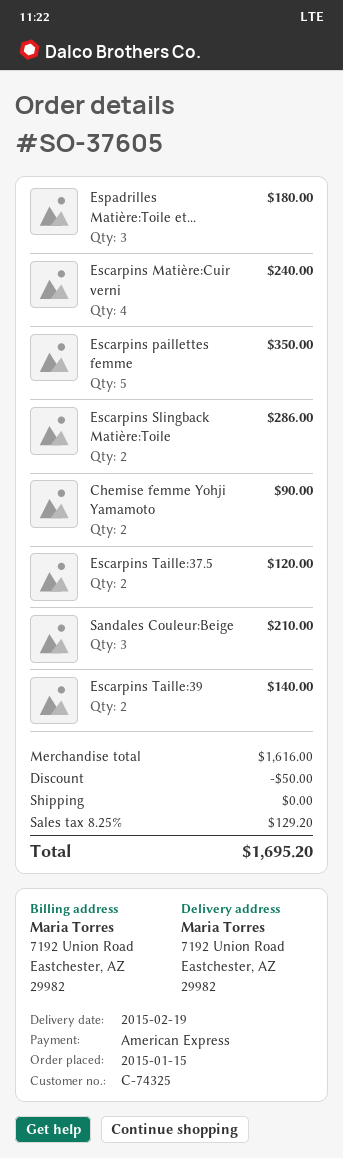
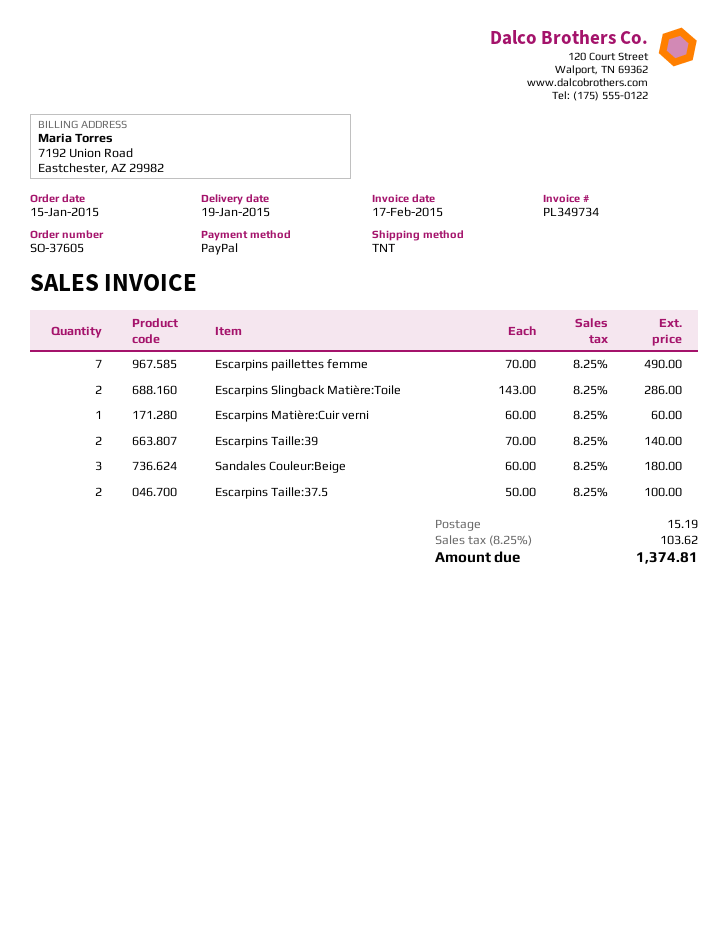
delivery date: 2015-02-19 -> 2015-01-19
payment method: American Express -> PayPal
Espadrilles Matière:Toile et...: 3 for 180.00 -> none
Escarpins Matière:Cuir verni: 4 for 240.00 -> 1 for 60.00
Escarpins paillettes femme: 5 for 350.00 -> 7 for 490.00
Chemise femme Yohji Yamamoto: 2 for 90.00 -> none
Escarpins Taille:37.5: 2 for 120.00 -> 2 for 100.00
Sandales Couleur:Beige: 3 for 210.00 -> 3 for 180.00
discount: 50.00 -> none
shipping: 0.00 -> 15.19
tax: 8.25% = 129.20 -> 8.25% = 103.62
total: 1695.20 -> 1374.81

